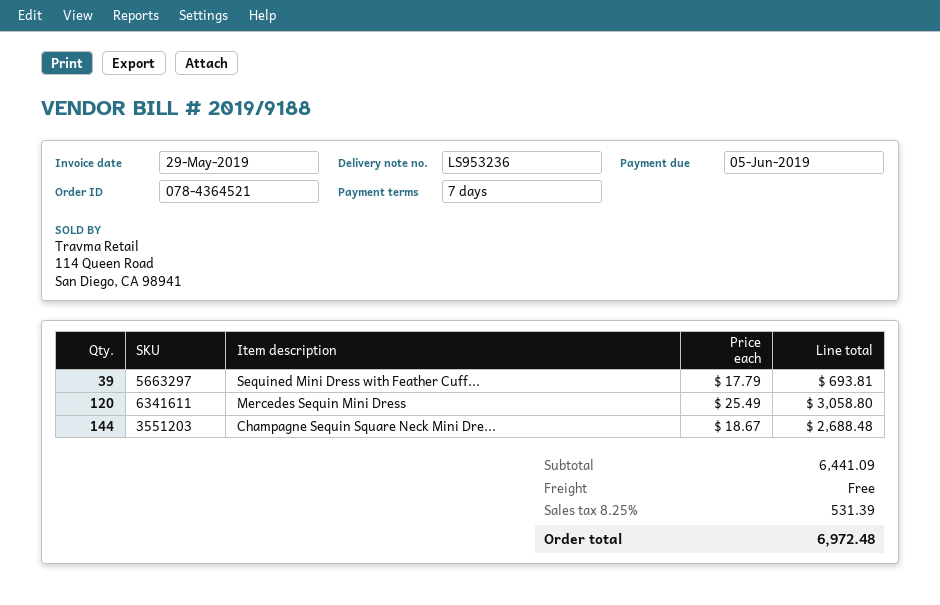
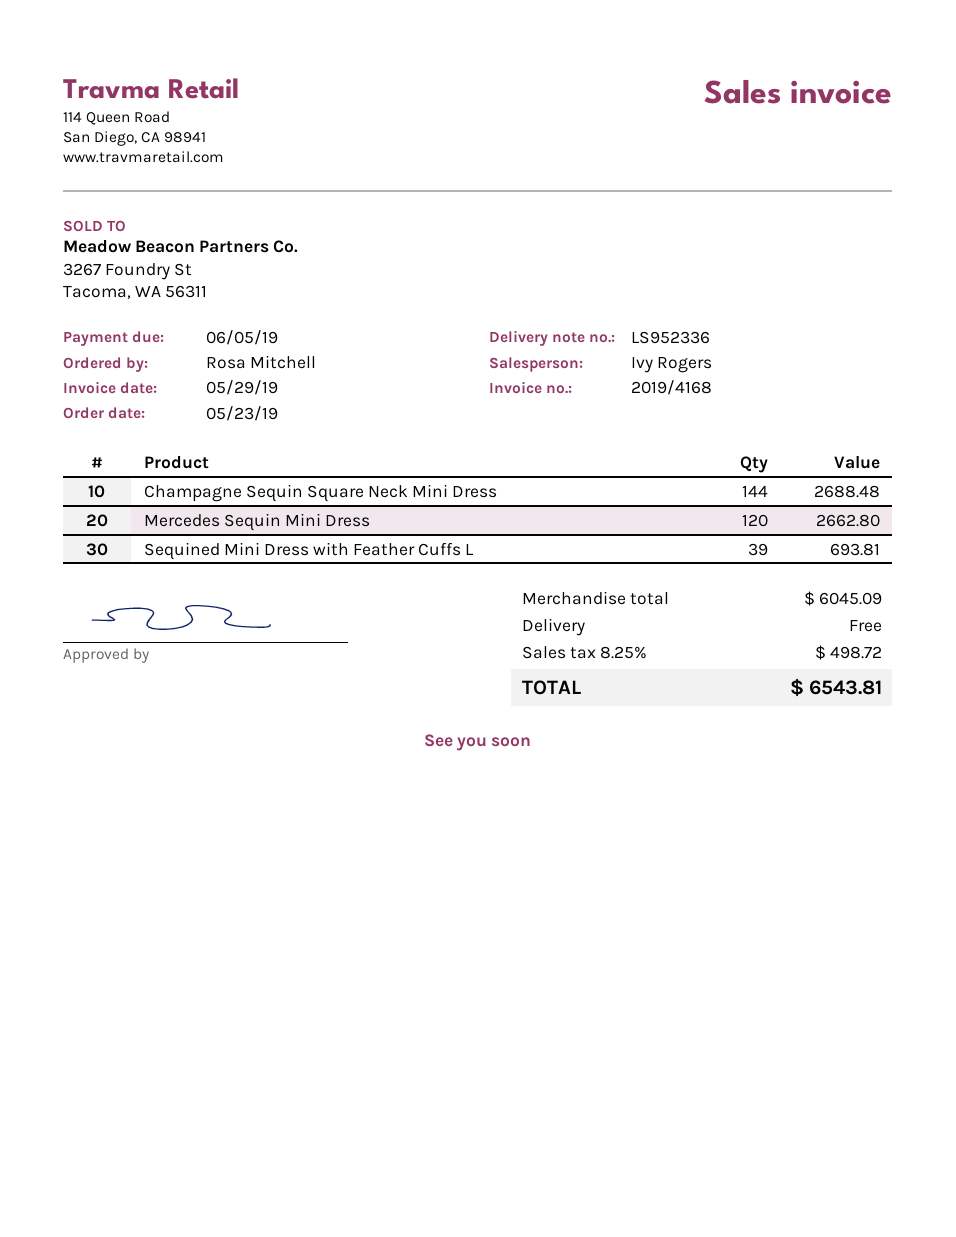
delivery note number: LS953236 -> LS952336
invoice number: 2019/9188 -> 2019/4168
Mercedes Sequin Mini Dress: 120 for 3058.80 -> 120 for 2662.80
subtotal: 6441.09 -> 6045.09
tax: 8.25% = 531.39 -> 8.25% = 498.72
total: 6972.48 -> 6543.81

